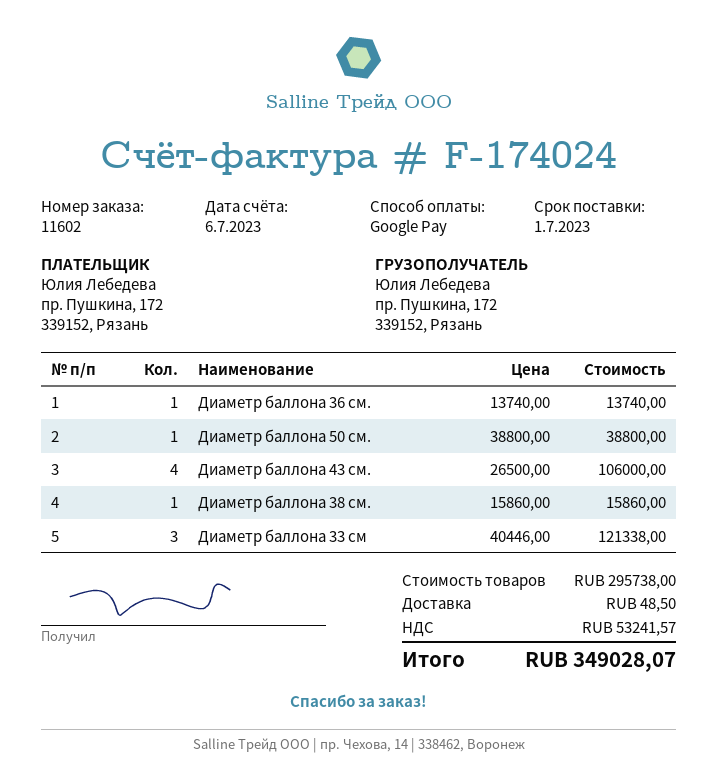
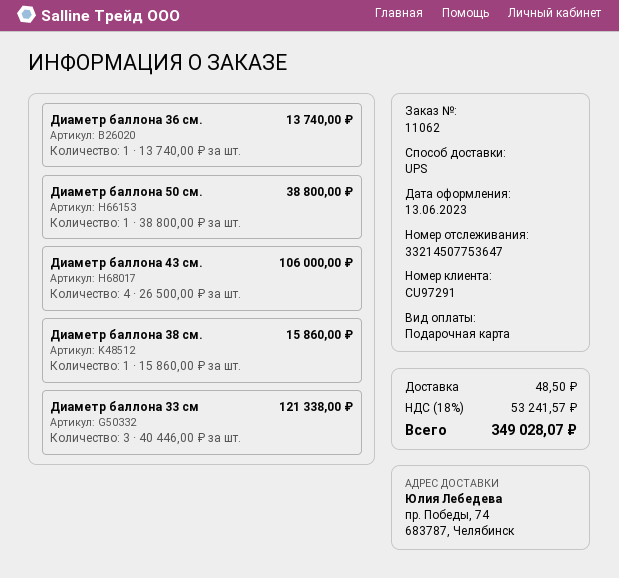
order number: 11602 -> 11062
payment method: Google Pay -> gift card
ship to: пр. Пушкина, 172, 339152, Рязань -> пр. Победы, 74, 683787, Челябинск

